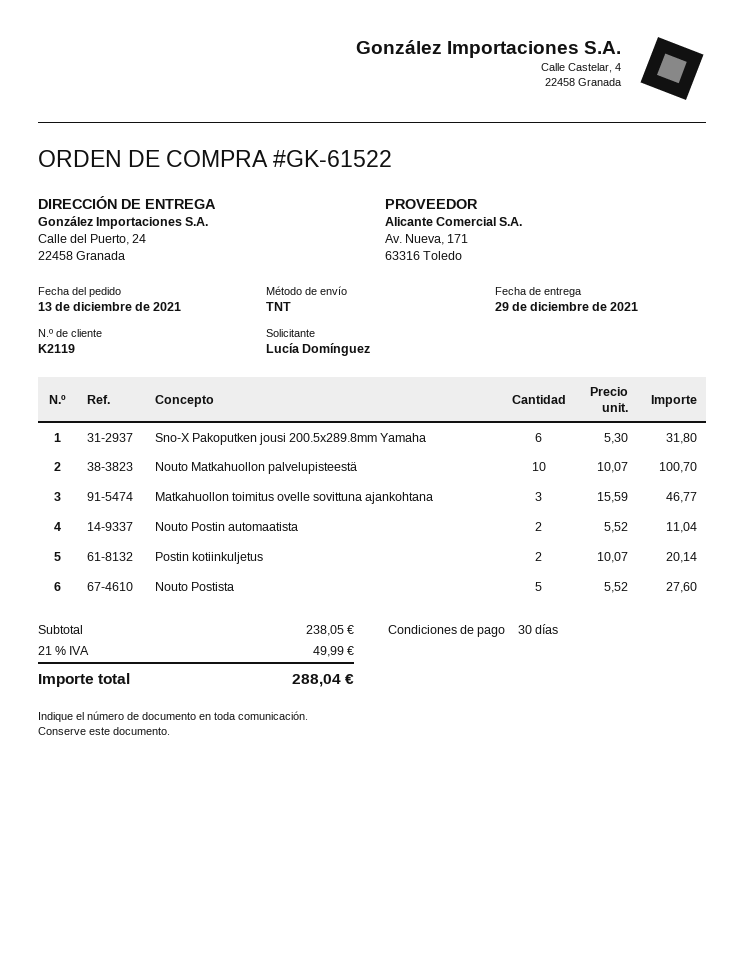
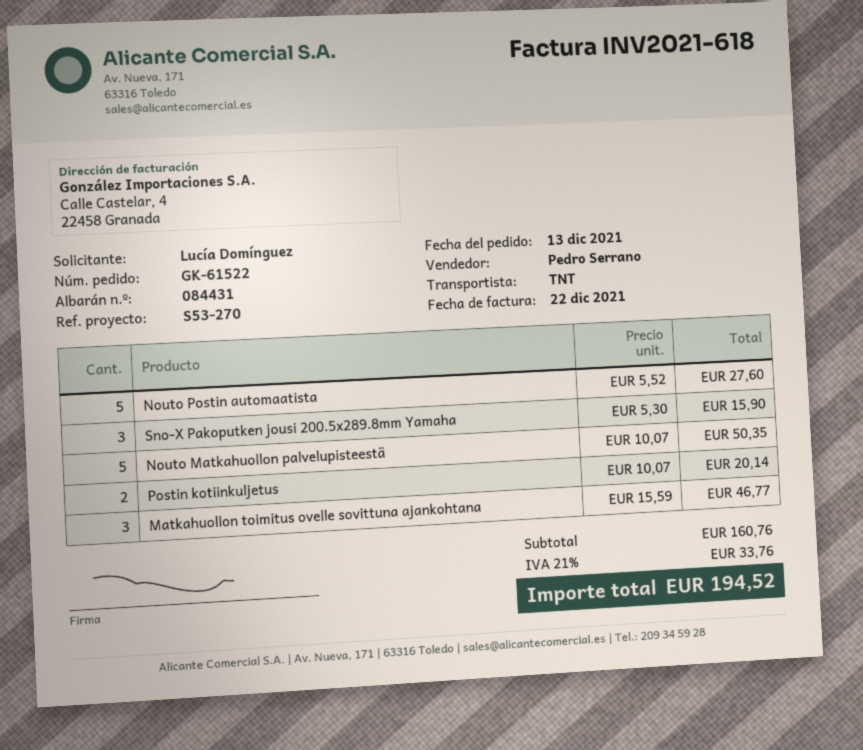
Sno-X Pakoputken jousi 200.5x289.8mm Yamaha: 6 x 5.30 = 31.80 -> 3 x 5.30 = 15.90
Nouto Matkahuollon palvelupisteestä: 10 x 10.07 = 100.70 -> 5 x 10.07 = 50.35
Nouto Postin automaatista: 2 x 5.52 = 11.04 -> 5 x 5.52 = 27.60
Nouto Postista: 5 x 5.52 = 27.60 -> none
subtotal: 238.05 -> 160.76
tax: 21% = 49.99 -> 21% = 33.76
total: 288.04 -> 194.52

